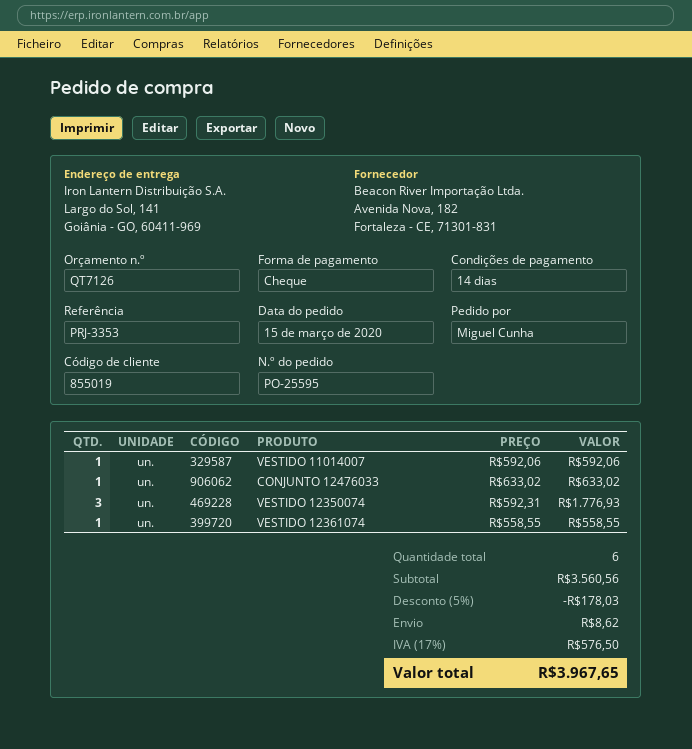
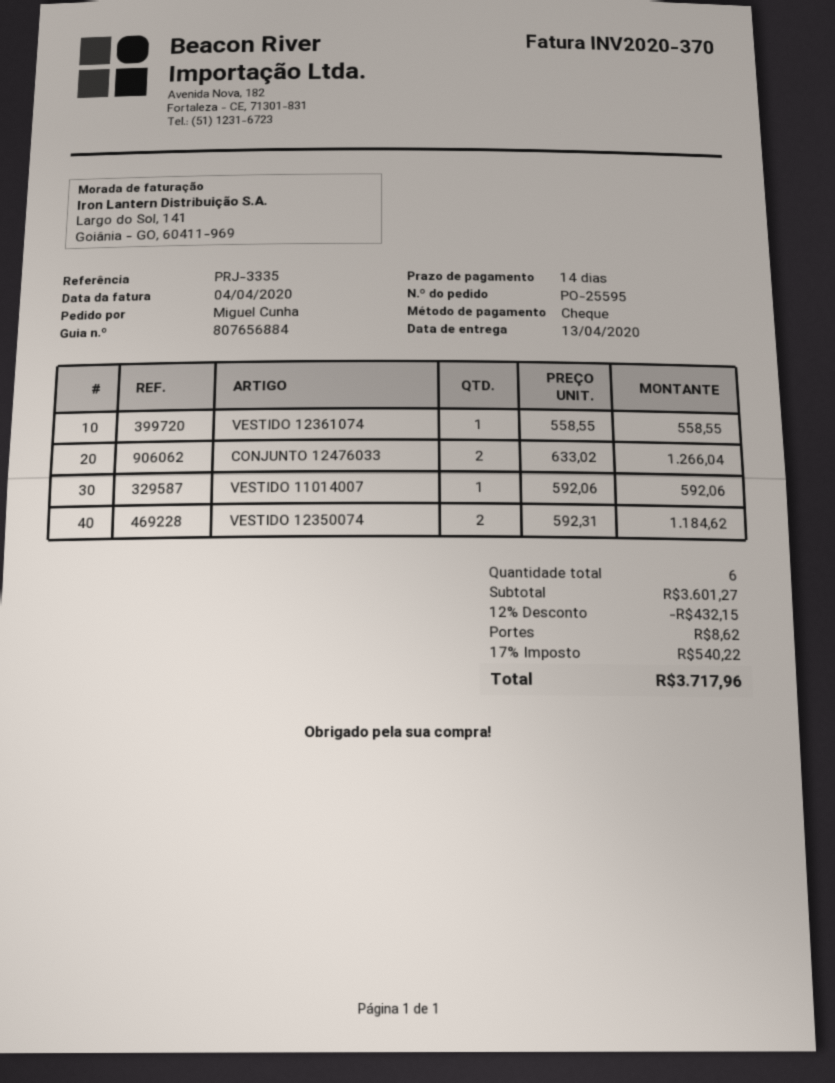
reference: PRJ-3353 -> PRJ-3335
CONJUNTO 12476033: 1 x 633.02 = 633.02 -> 2 x 633.02 = 1266.04
VESTIDO 12350074: 3 x 592.31 = 1776.93 -> 2 x 592.31 = 1184.62
subtotal: 3560.56 -> 3601.27
discount: 5% = 178.03 -> 12% = 432.15
tax: 17% = 576.50 -> 17% = 540.22
total: 3967.65 -> 3717.96

